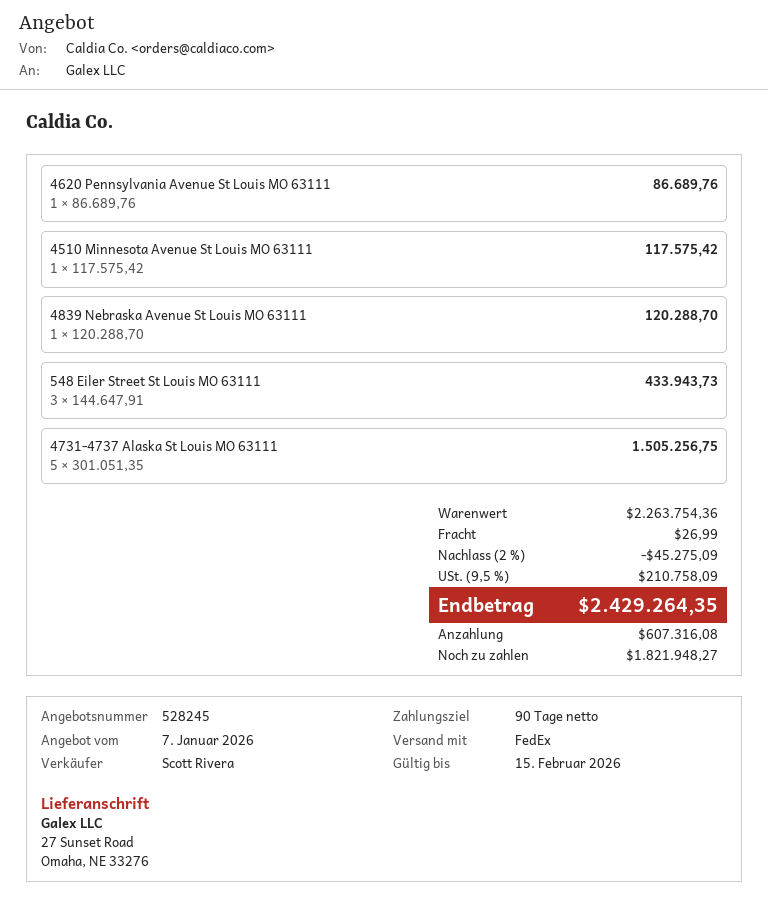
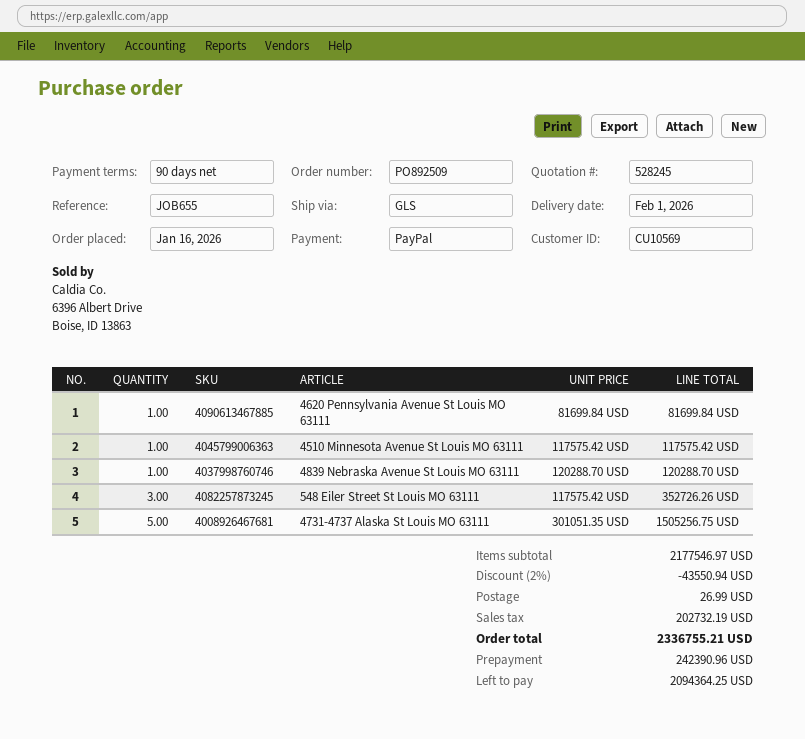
shipping method: FedEx -> GLS
4620 Pennsylvania Avenue St Louis MO 63111: 1 x 86689.76 = 86689.76 -> 1 x 81699.84 = 81699.84
548 Eiler Street St Louis MO 63111: 3 x 144647.91 = 433943.73 -> 3 x 117575.42 = 352726.26
subtotal: 2263754.36 -> 2177546.97
discount: 2% = 45275.09 -> 2% = 43550.94
tax: 210758.09 -> 202732.19
total: 2429264.35 -> 2336755.21
deposit: 607316.08 -> 242390.96
balance: 1821948.27 -> 2094364.25

